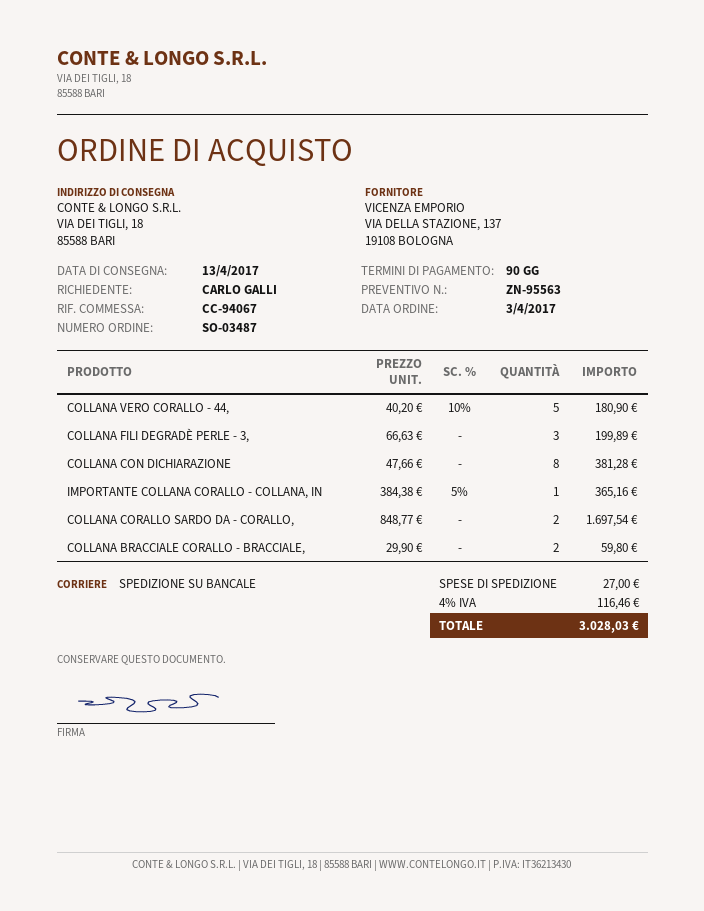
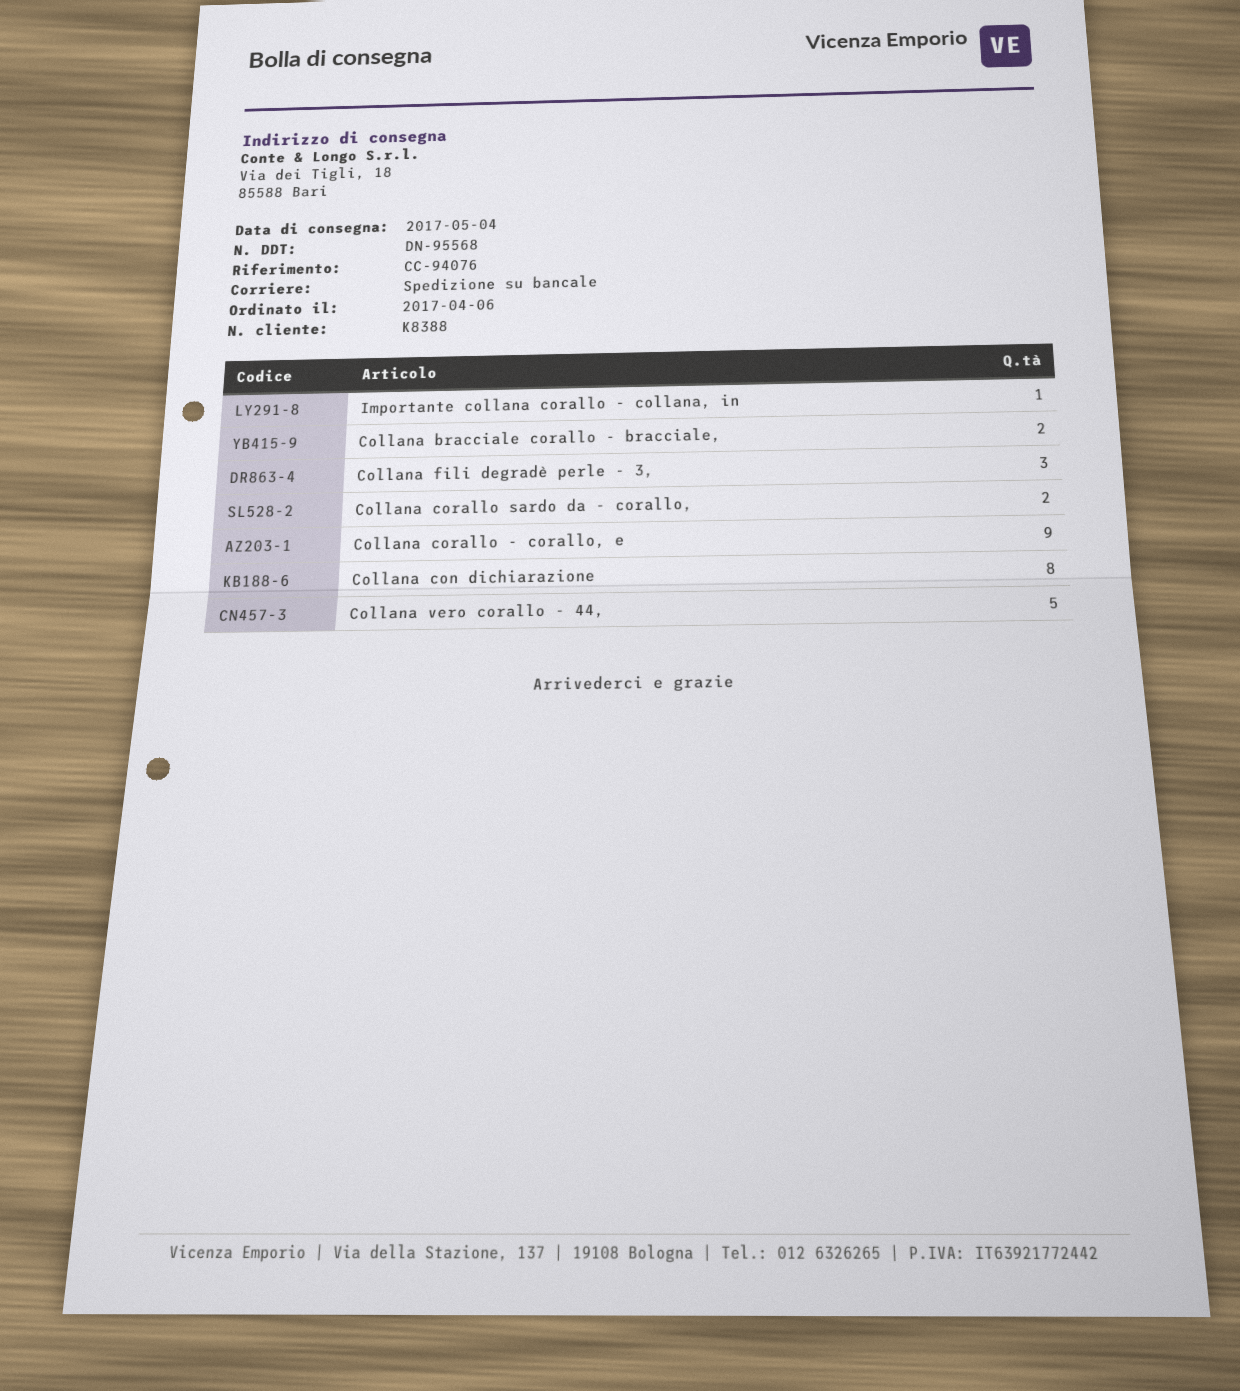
order date: 2017-04-03 -> 2017-04-06
delivery date: 2017-04-13 -> 2017-05-04
reference: CC-94067 -> CC-94076
Collana corallo - corallo, e: none -> 9

